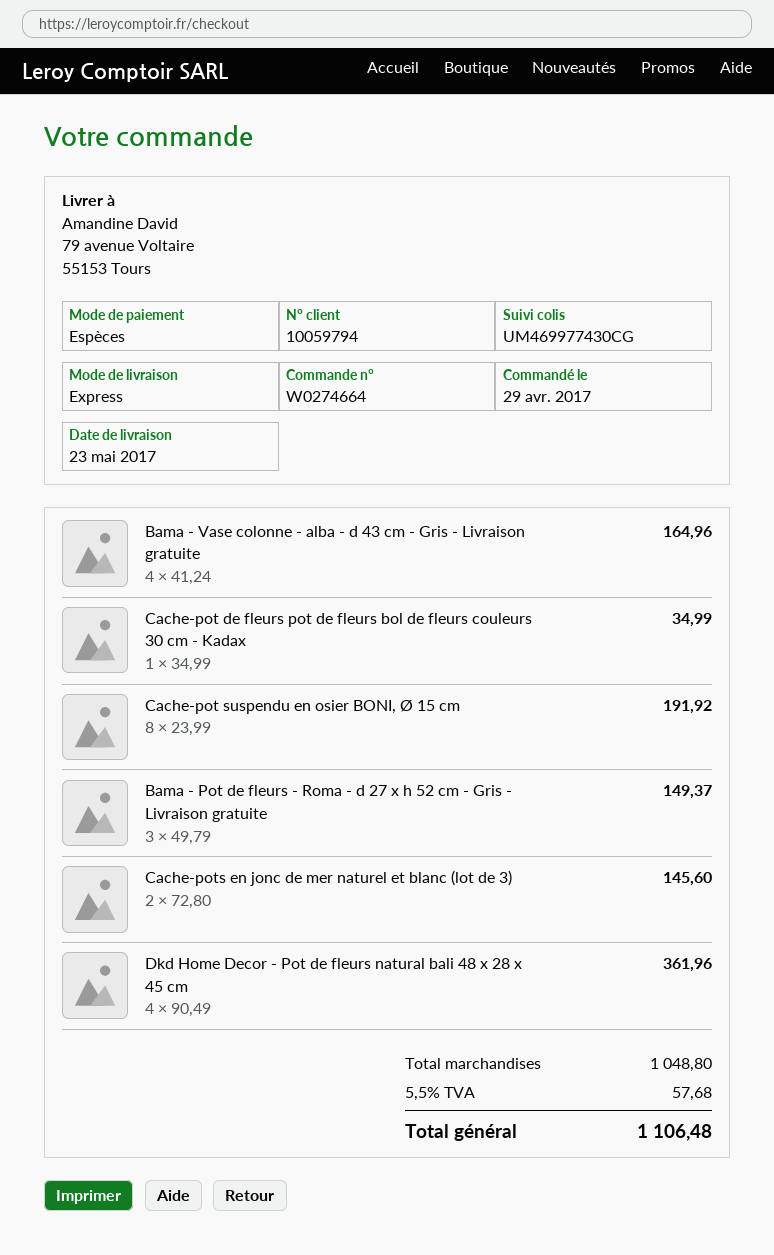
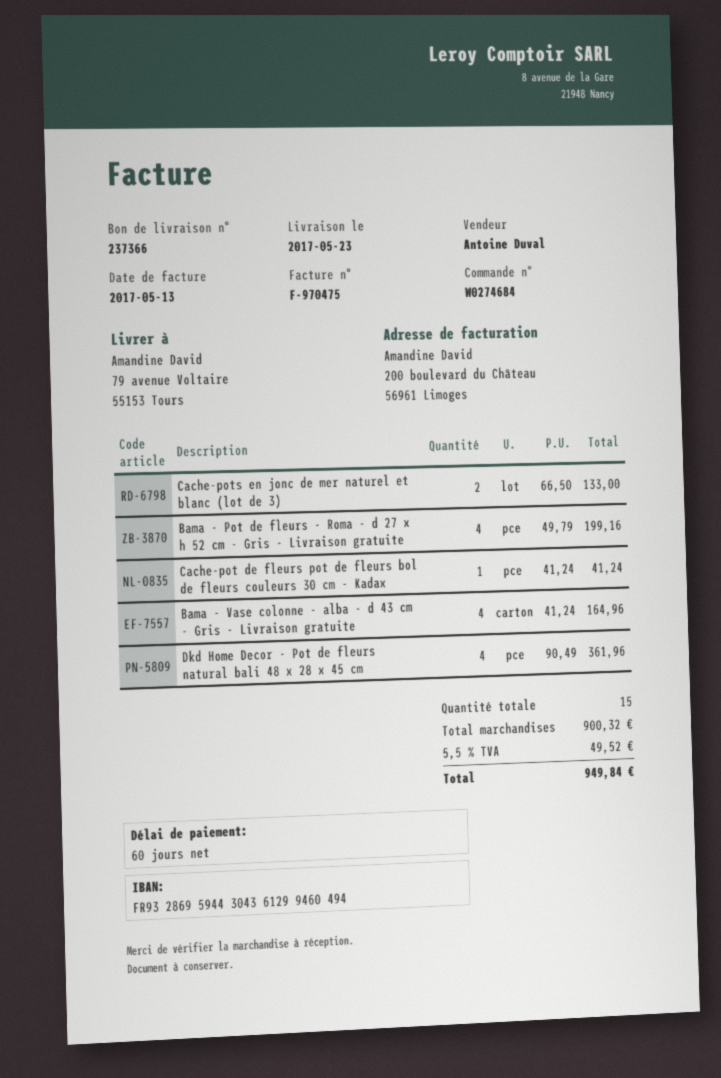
order number: W0274664 -> W0274684
Cache-pot de fleurs pot de fleurs bol de fleurs couleurs 30 cm - Kadax: 1 x 34.99 = 34.99 -> 1 x 41.24 = 41.24
Cache-pot suspendu en osier BONI, Ø 15 cm: 8 x 23.99 = 191.92 -> none
Bama - Pot de fleurs - Roma - d 27 x h 52 cm - Gris - Livraison gratuite: 3 x 49.79 = 149.37 -> 4 x 49.79 = 199.16
Cache-pots en jonc de mer naturel et blanc (lot de 3): 2 x 72.80 = 145.60 -> 2 x 66.50 = 133.00
subtotal: 1048.80 -> 900.32
tax: 5.5% = 57.68 -> 5.5% = 49.52
total: 1106.48 -> 949.84

